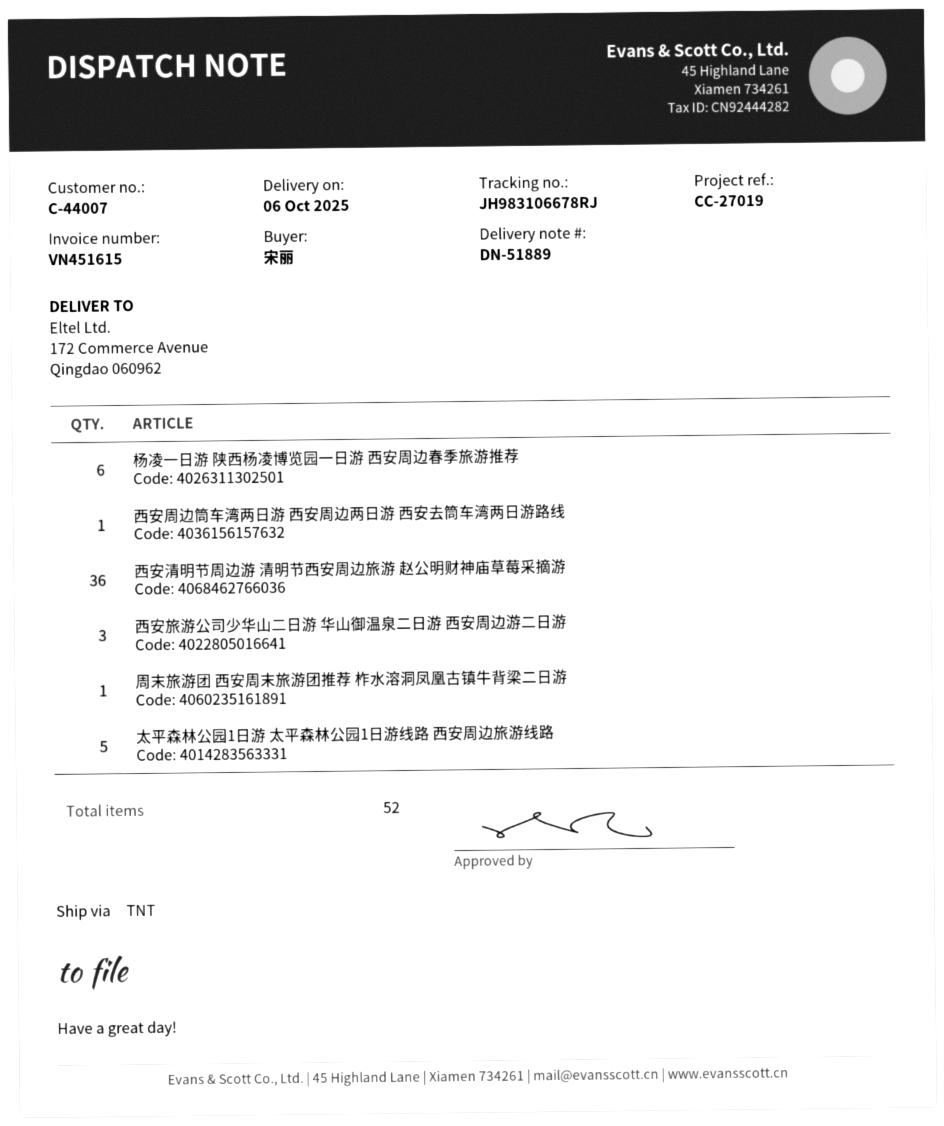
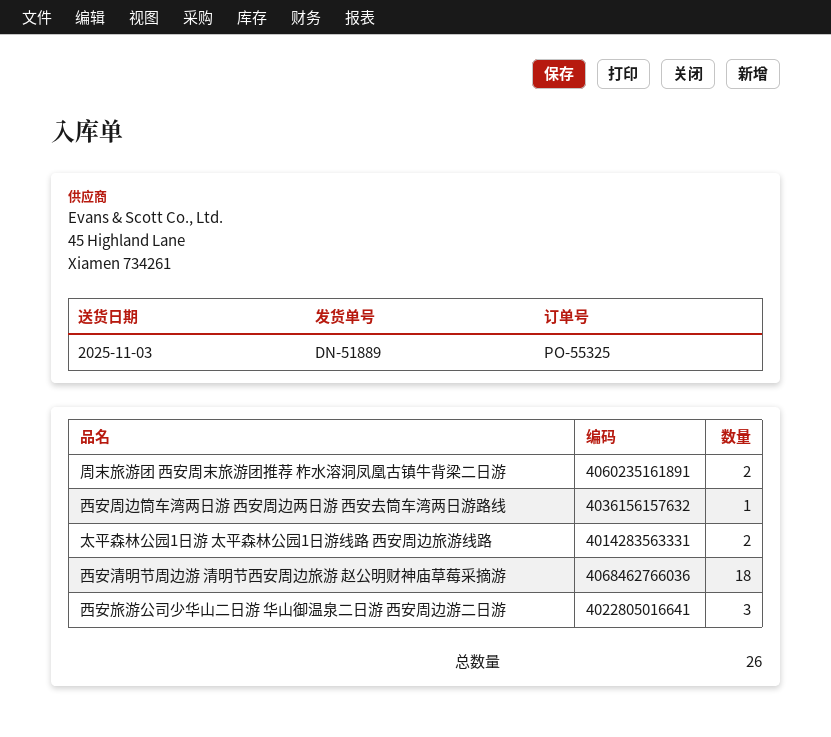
delivery date: 2025-10-06 -> 2025-11-03
杨凌一日游 陕西杨凌博览园一日游 西安周边春季旅游推荐: 6 -> none
西安清明节周边游 清明节西安周边旅游 赵公明财神庙草莓采摘游: 36 -> 18
周末旅游团 西安周末旅游团推荐 柞水溶洞凤凰古镇牛背梁二日游: 1 -> 2
太平森林公园1日游 太平森林公园1日游线路 西安周边旅游线路: 5 -> 2
total quantity: 52 -> 26

